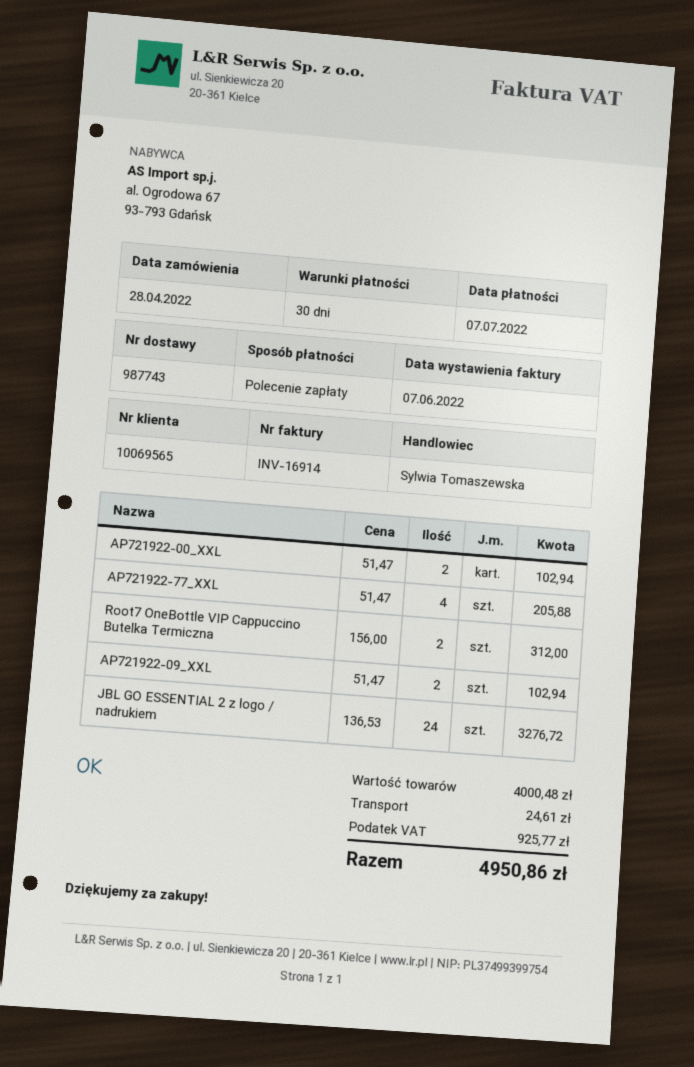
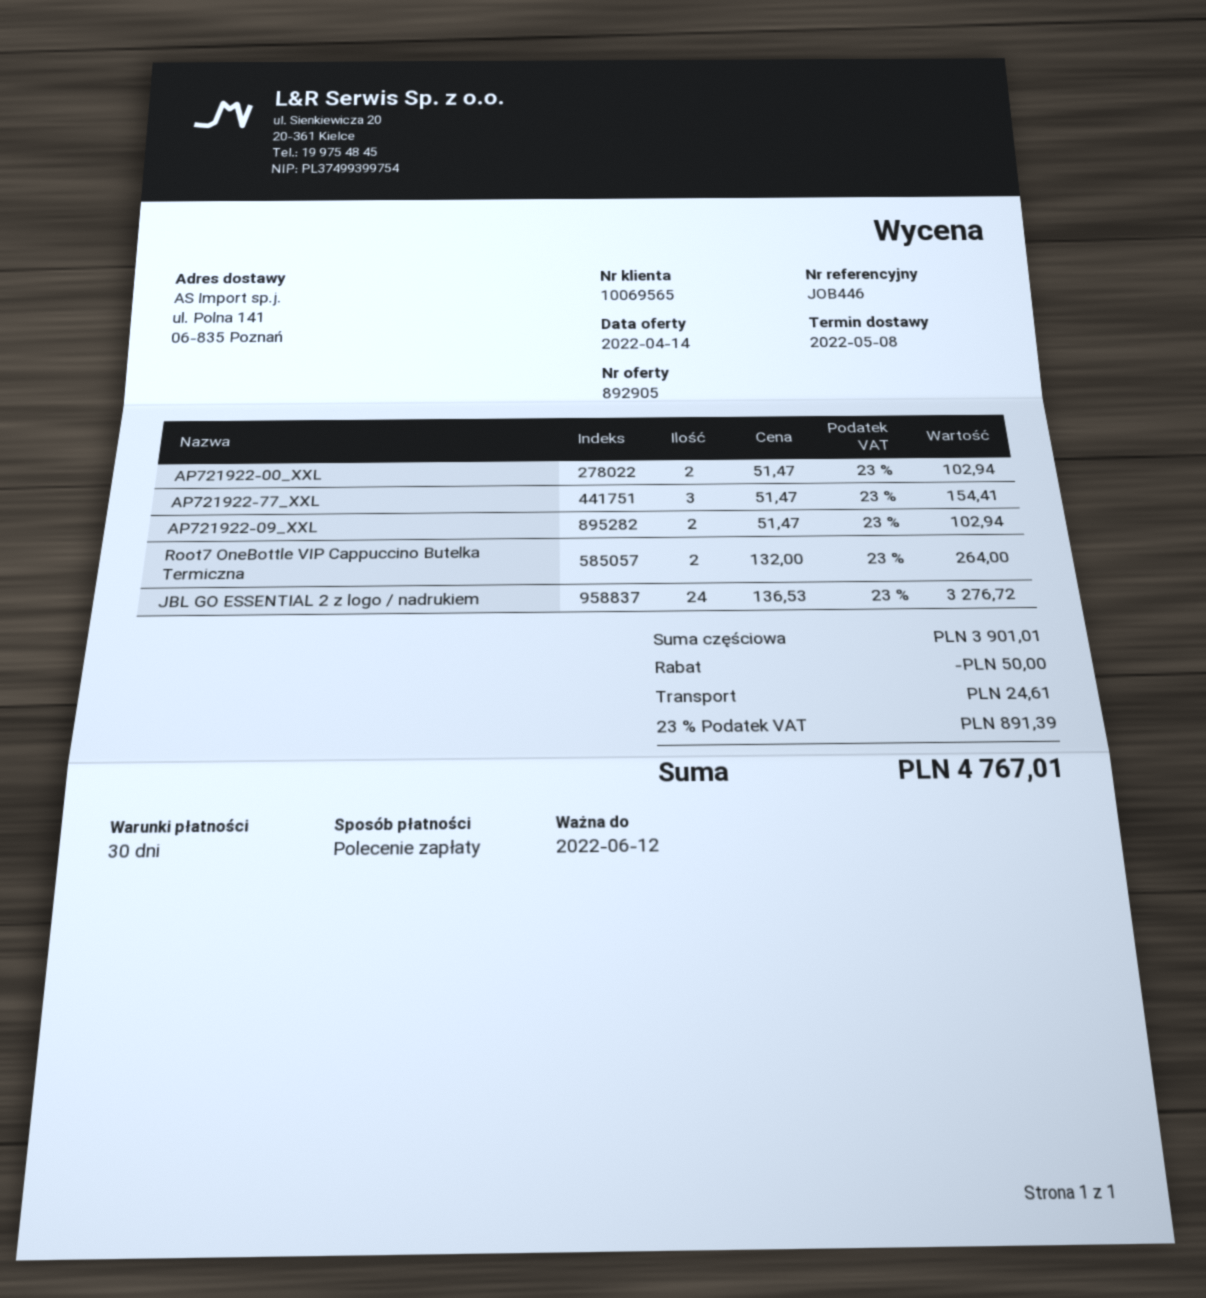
AP721922-77_XXL: 4 x 51.47 = 205.88 -> 3 x 51.47 = 154.41
Root7 OneBottle VIP Cappuccino Butelka Termiczna: 2 x 156.00 = 312.00 -> 2 x 132.00 = 264.00
subtotal: 4000.48 -> 3901.01
discount: none -> 50.00
tax: 925.77 -> 891.39
total: 4950.86 -> 4767.01

